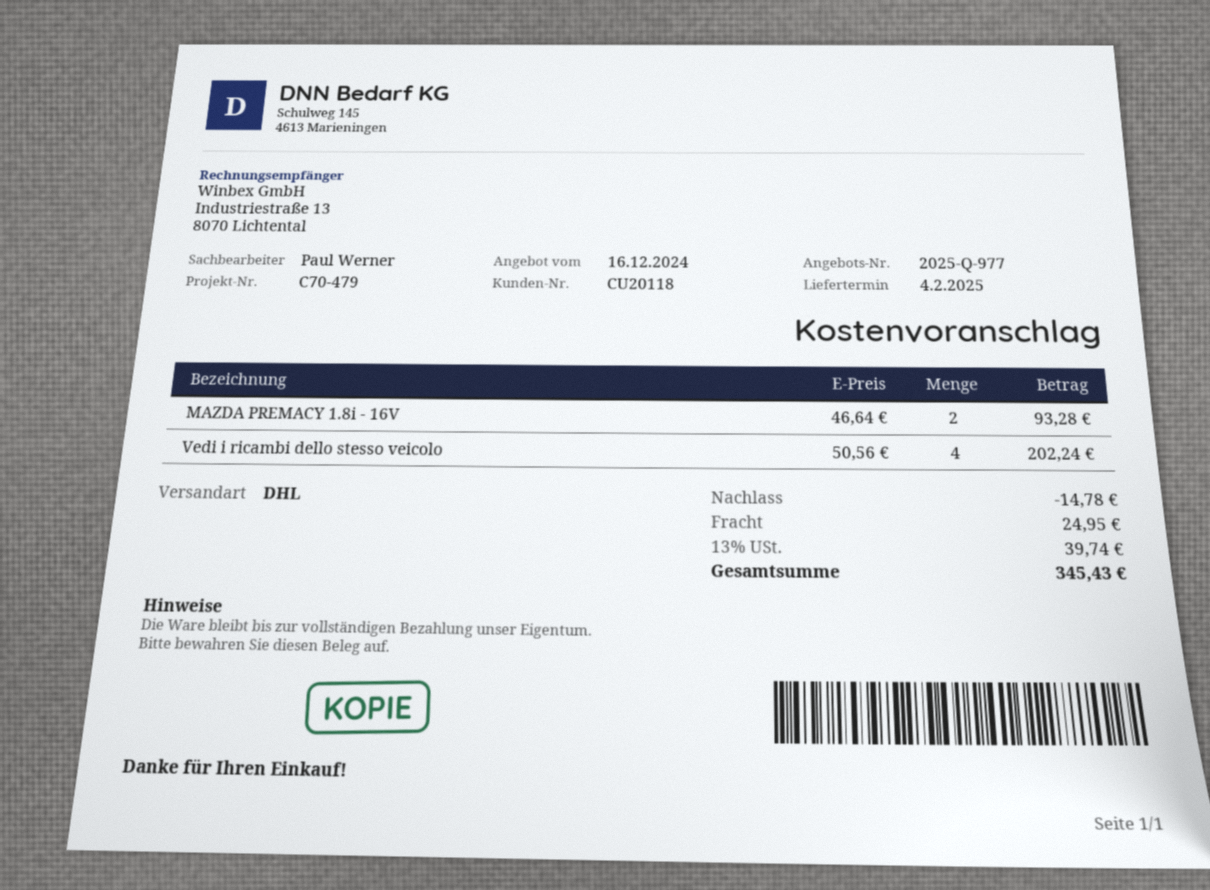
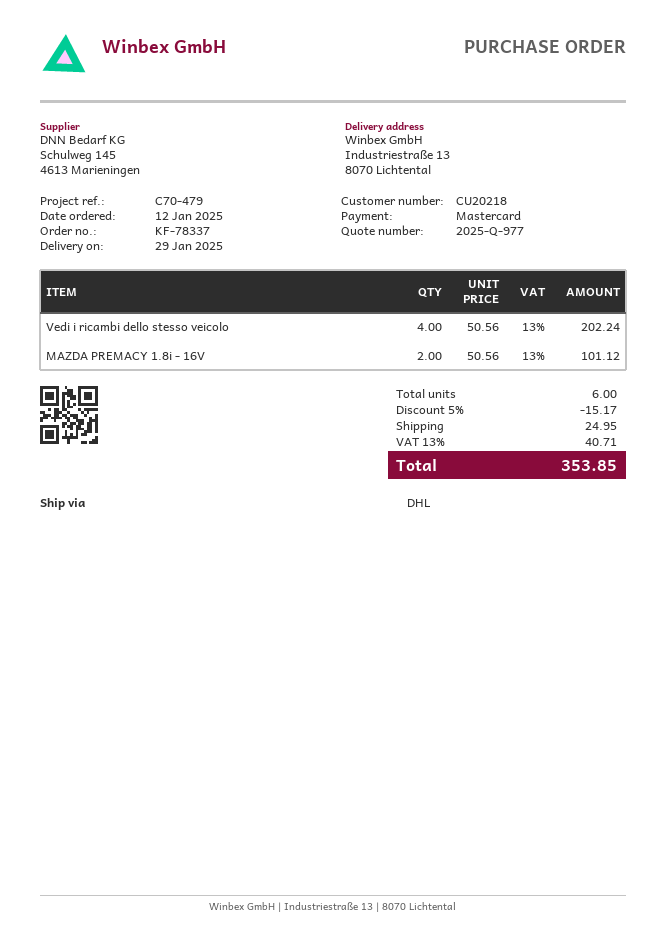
delivery date: 2025-02-04 -> 2025-01-29
customer number: CU20118 -> CU20218
MAZDA PREMACY 1.8i - 16V: 2 x 46.64 = 93.28 -> 2 x 50.56 = 101.12
discount: 14.78 -> 15.17
tax: 13% = 39.74 -> 13% = 40.71
total: 345.43 -> 353.85

